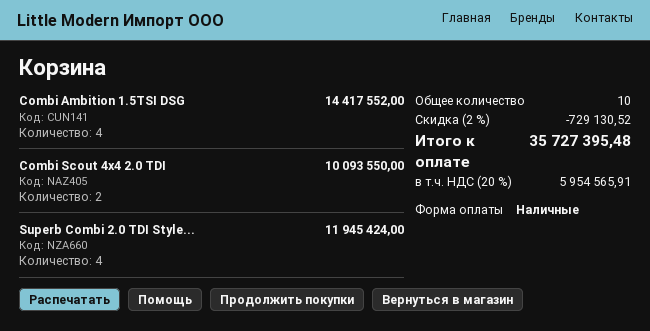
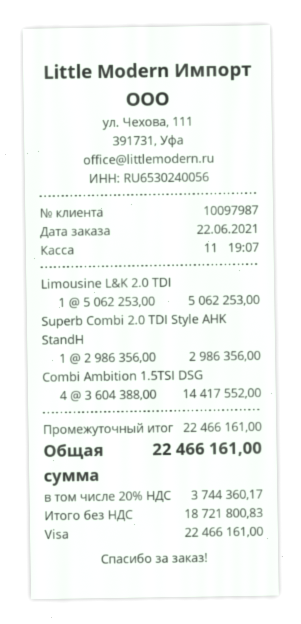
payment method: cash -> Visa
Combi Scout 4x4 2.0 TDI: 2 for 10093550.00 -> none
Superb Combi 2.0 TDI Style...: 4 for 11945424.00 -> 1 for 2986356.00
Limousine L&K 2.0 TDI: none -> 1 for 5062253.00
discount: 2% = 729130.52 -> none
tax: 20% = 5954565.91 -> 20% = 3744360.17
total: 35727395.48 -> 22466161.00

